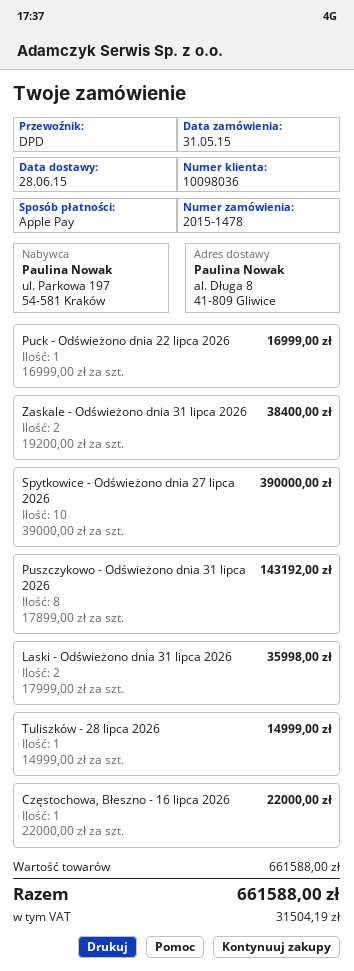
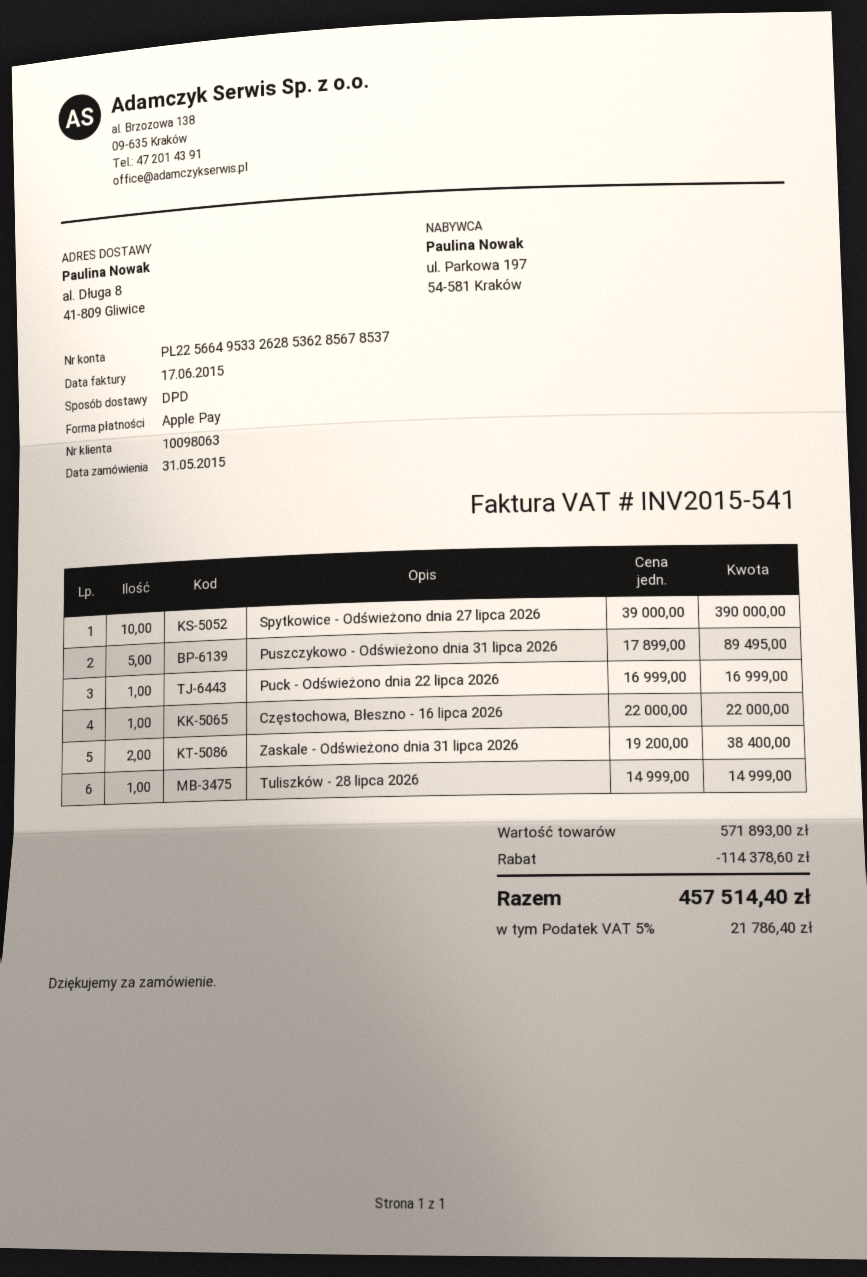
customer number: 10098036 -> 10098063
Puszczykowo - Odświeżono dnia 31 lipca 2026: 8 x 17899.00 = 143192.00 -> 5 x 17899.00 = 89495.00
Laski - Odświeżono dnia 31 lipca 2026: 2 x 17999.00 = 35998.00 -> none
subtotal: 661588.00 -> 571893.00
discount: none -> 114378.60
tax: 31504.19 -> 21786.40
total: 661588.00 -> 457514.40

